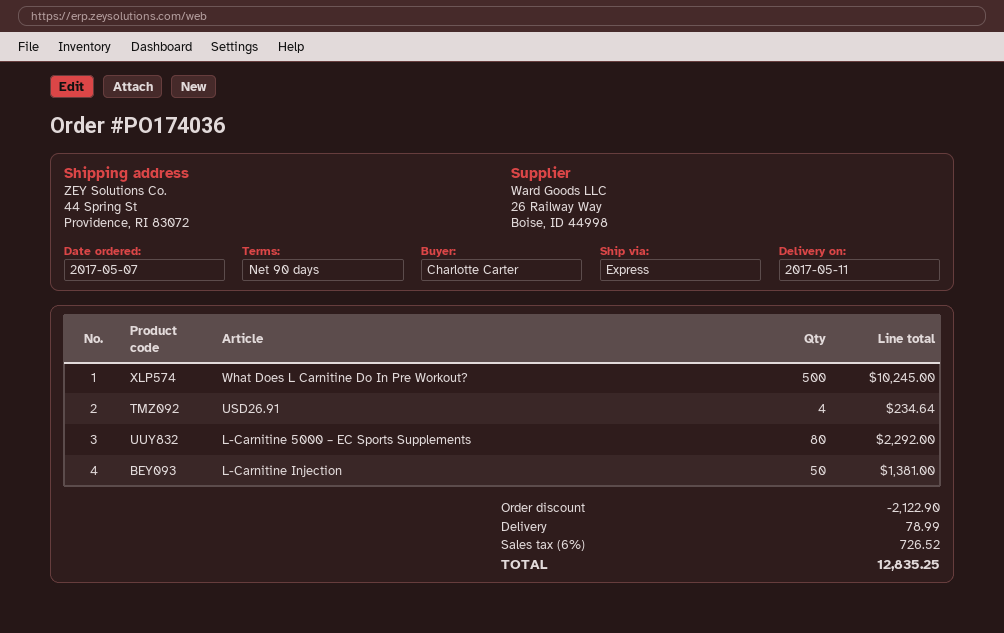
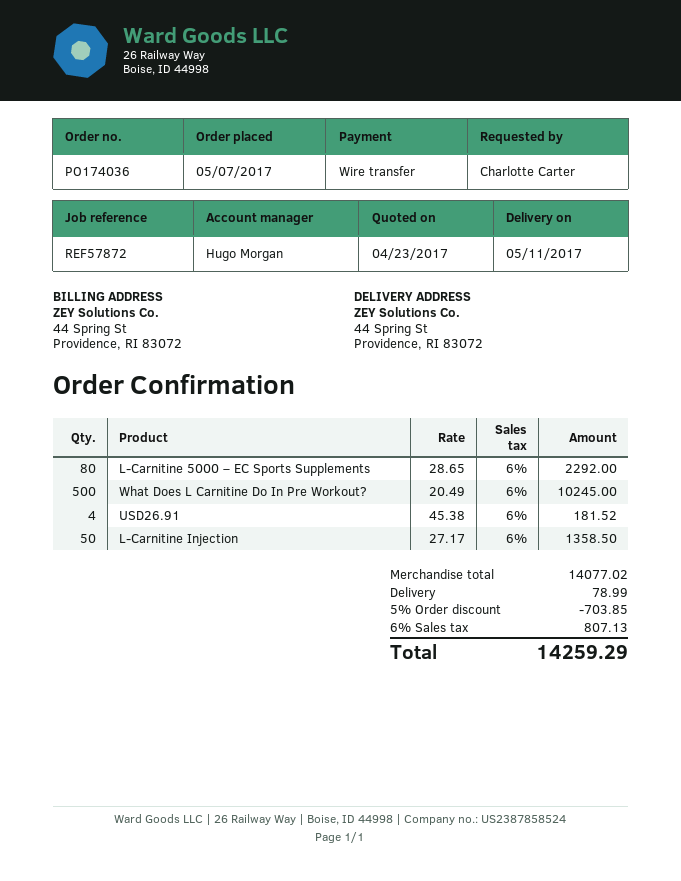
USD26.91: 4 for 234.64 -> 4 for 181.52
L-Carnitine Injection: 50 for 1381.00 -> 50 for 1358.50
discount: 2122.90 -> 703.85
tax: 6% = 726.52 -> 6% = 807.13
total: 12835.25 -> 14259.29

